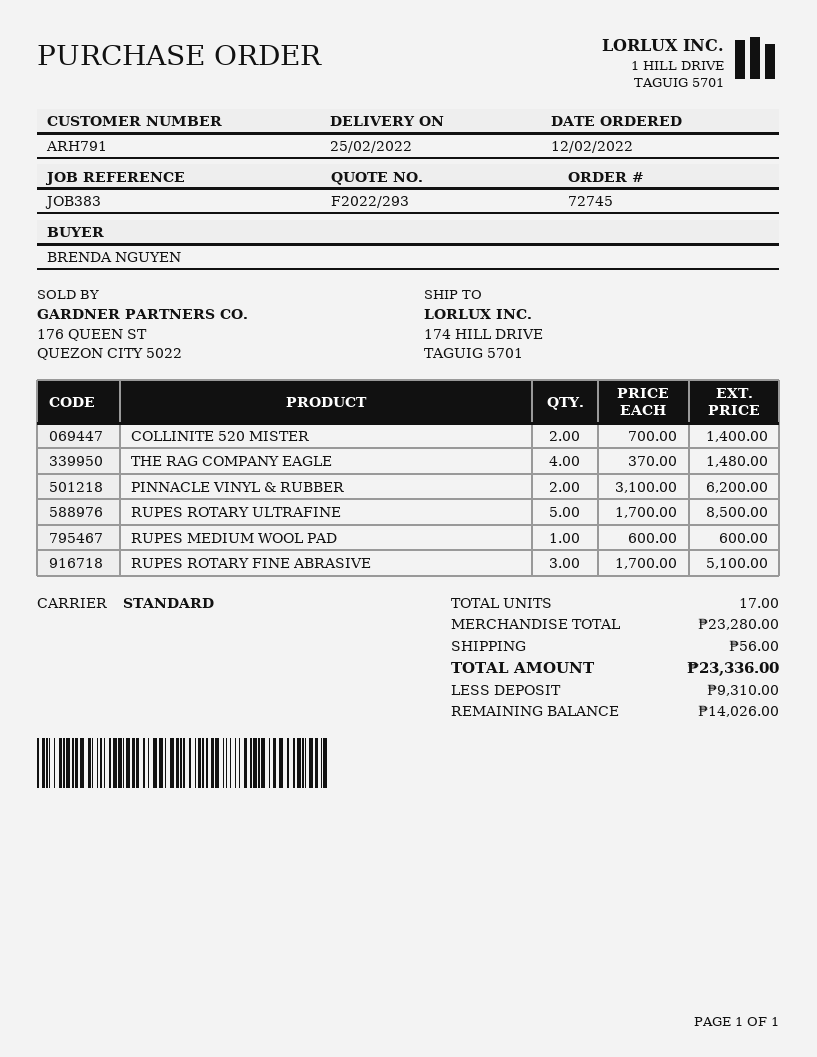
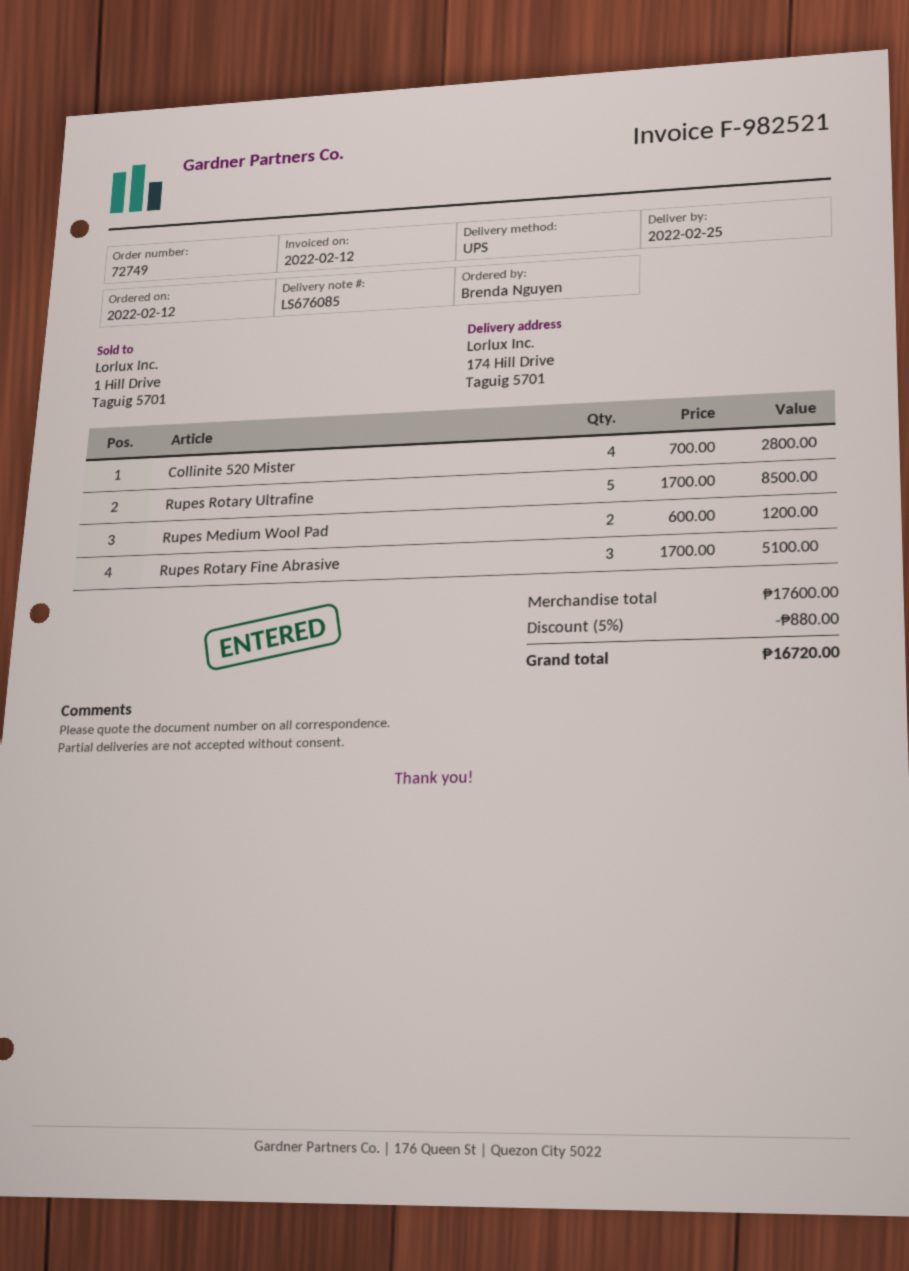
order number: 72745 -> 72749
shipping method: standard -> UPS
COLLINITE 520 MISTER: 2 x 700.00 = 1400.00 -> 4 x 700.00 = 2800.00
THE RAG COMPANY EAGLE: 4 x 370.00 = 1480.00 -> none
PINNACLE VINYL & RUBBER: 2 x 3100.00 = 6200.00 -> none
RUPES MEDIUM WOOL PAD: 1 x 600.00 = 600.00 -> 2 x 600.00 = 1200.00
subtotal: 23280.00 -> 17600.00
discount: none -> 5% = 880.00
shipping: 56.00 -> none
total: 23336.00 -> 16720.00

